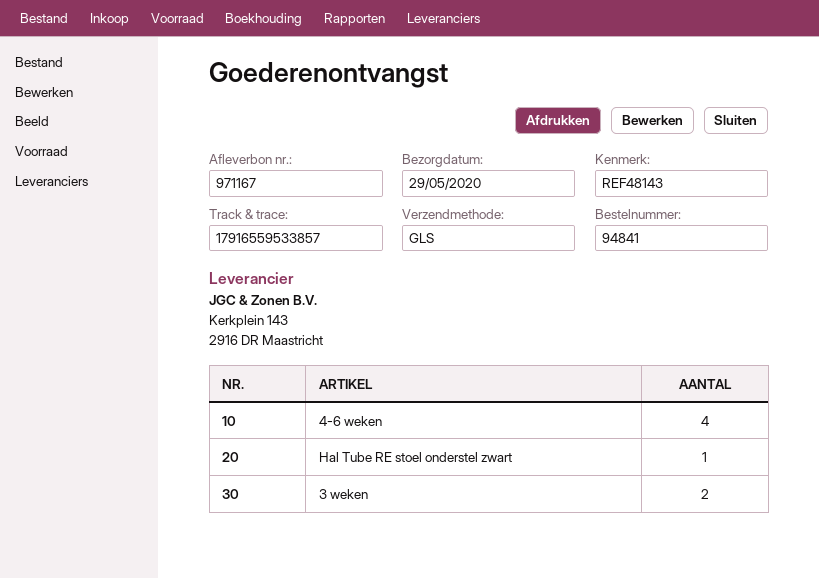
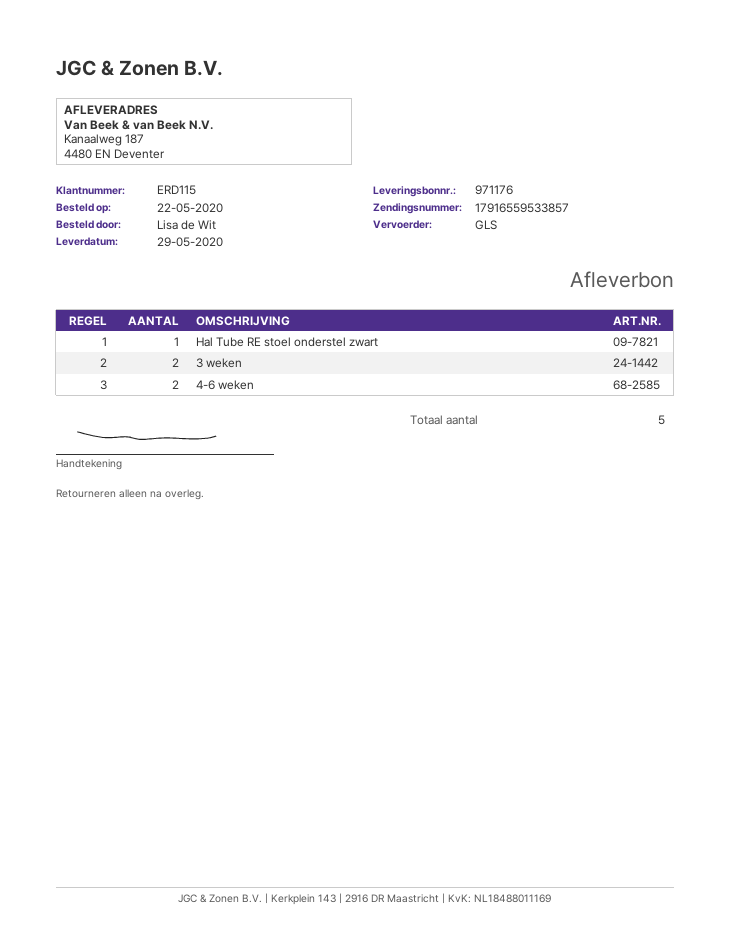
delivery note number: 971167 -> 971176
4-6 weken: 4 -> 2

